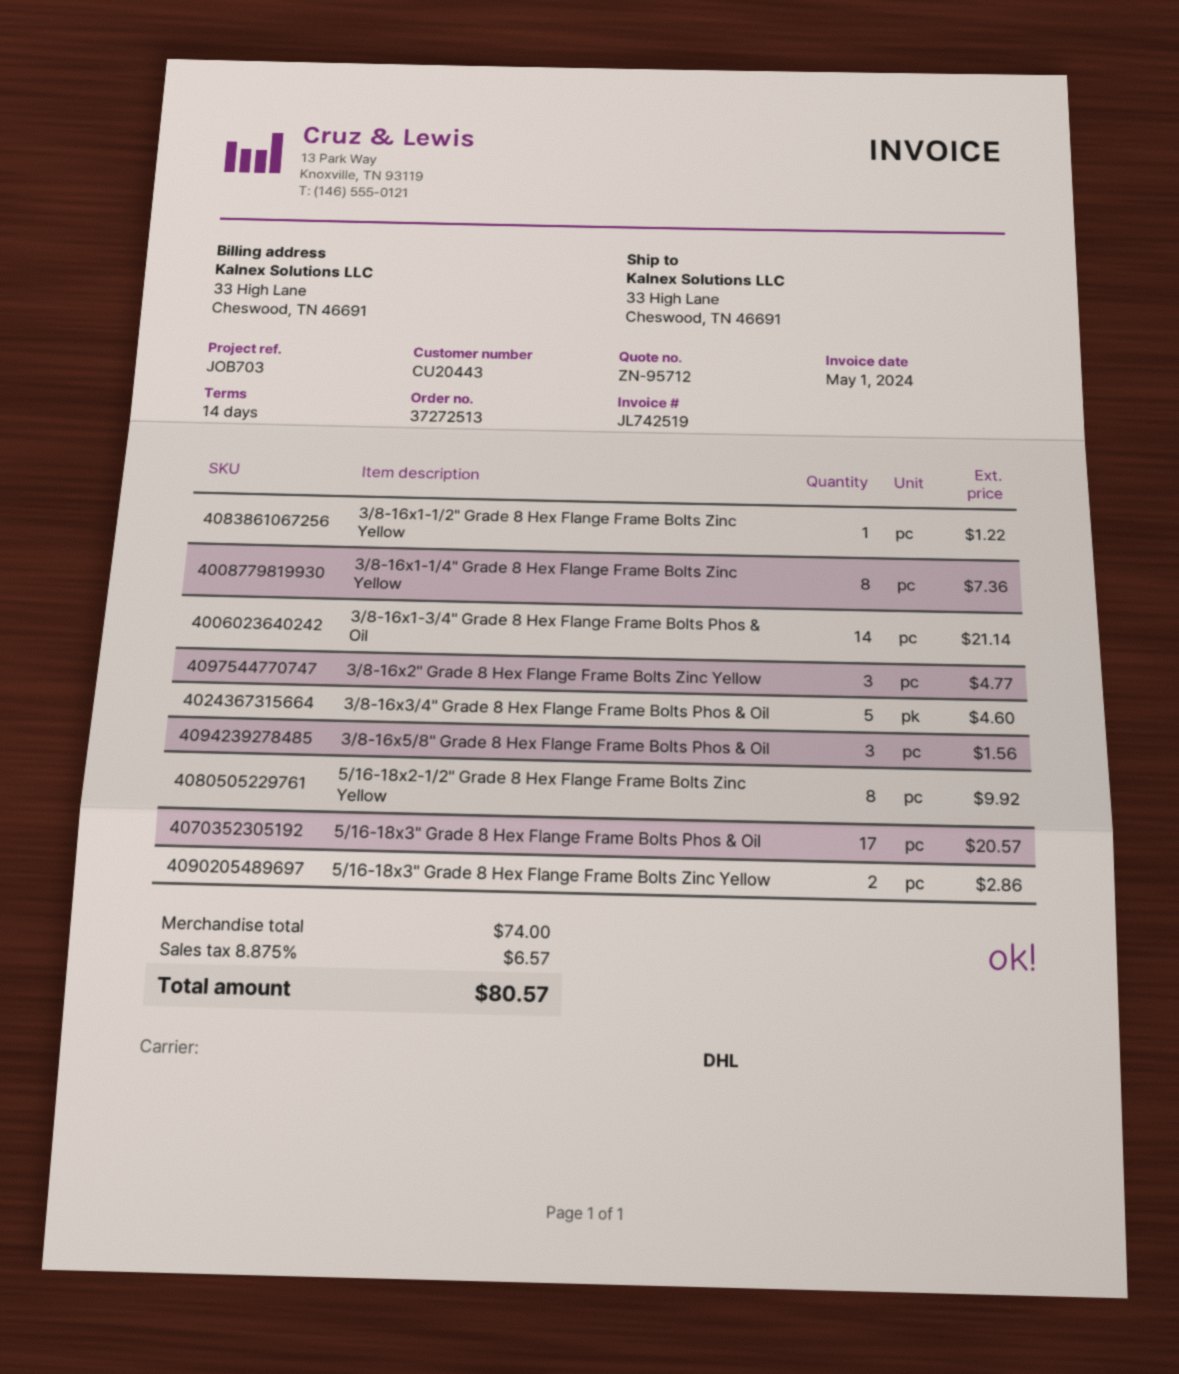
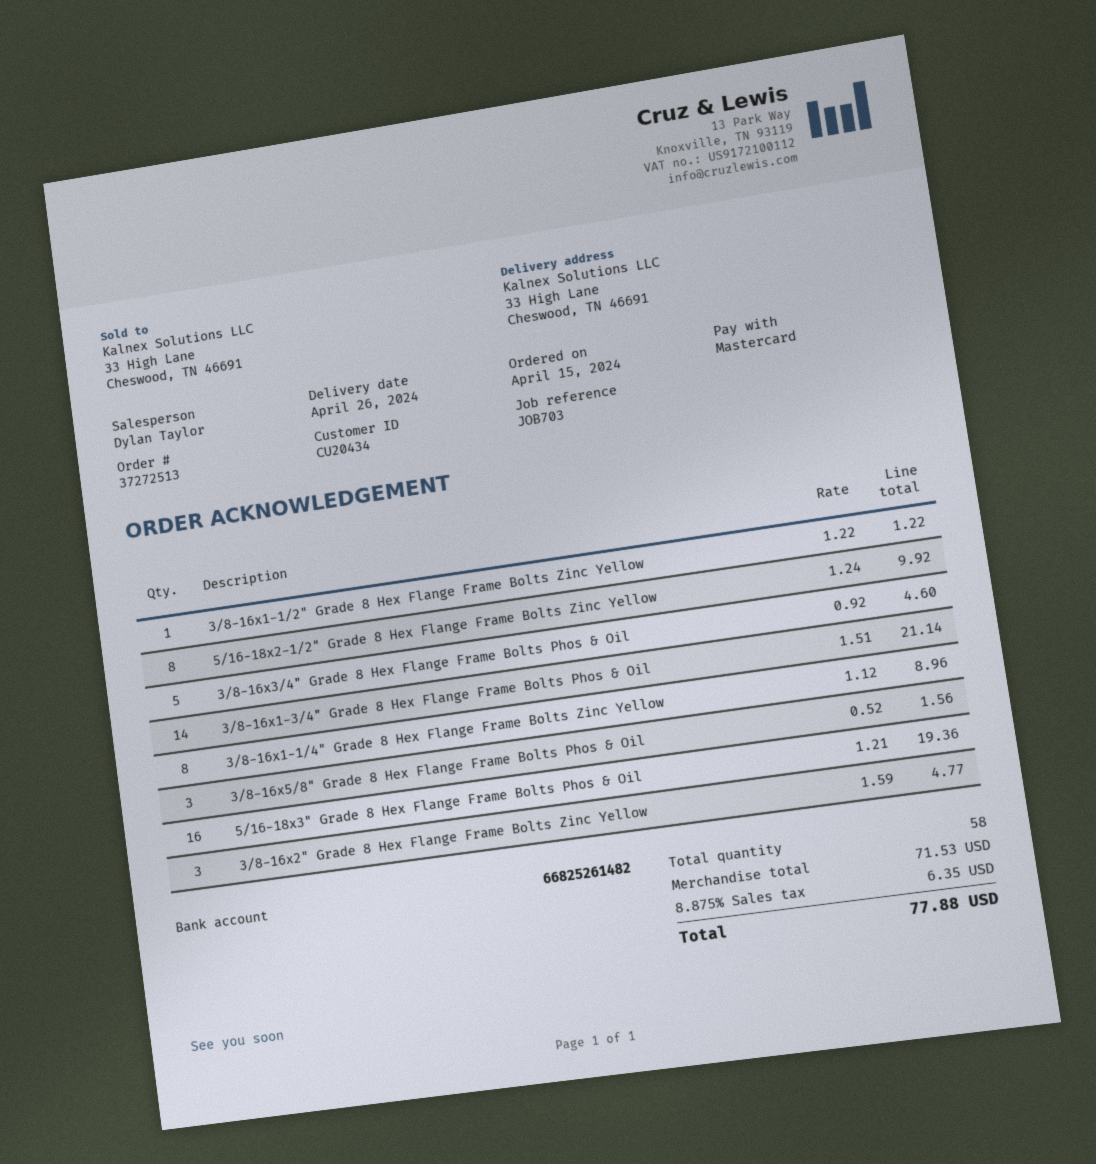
customer number: CU20443 -> CU20434
3/8-16x1-1/4" Grade 8 Hex Flange Frame Bolts Zinc Yellow: 8 for 7.36 -> 8 for 8.96
5/16-18x3" Grade 8 Hex Flange Frame Bolts Phos & Oil: 17 for 20.57 -> 16 for 19.36
5/16-18x3" Grade 8 Hex Flange Frame Bolts Zinc Yellow: 2 for 2.86 -> none
subtotal: 74.00 -> 71.53
tax: 8.875% = 6.57 -> 8.875% = 6.35
total: 80.57 -> 77.88

